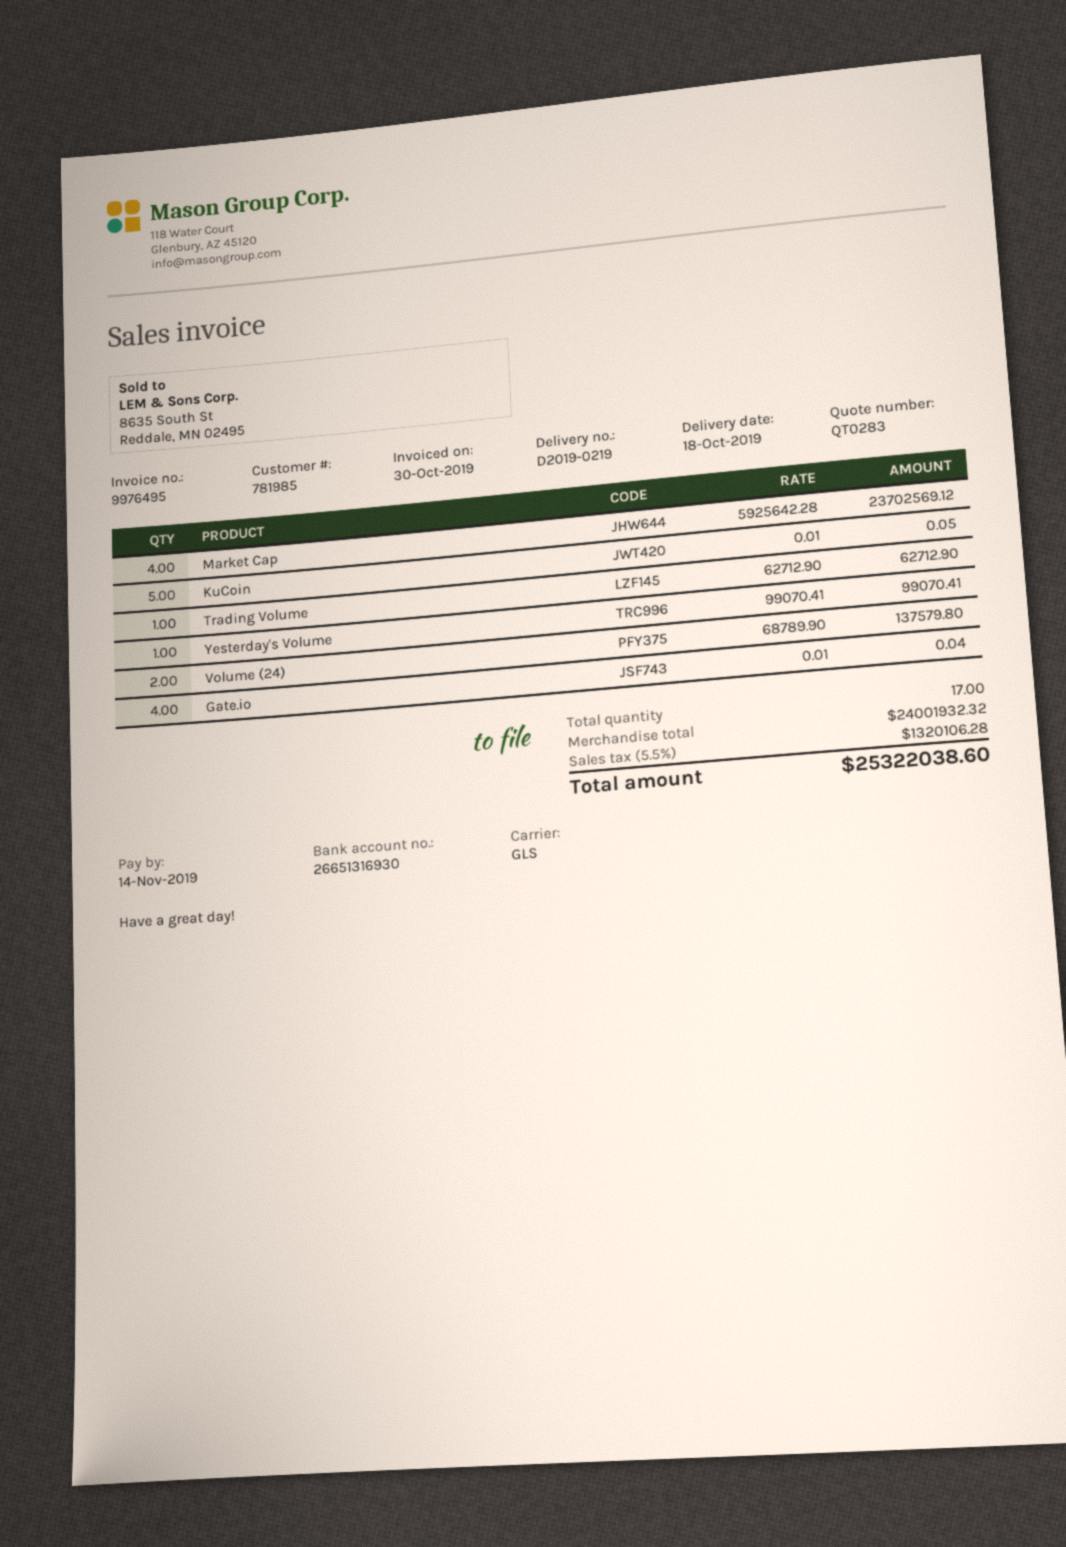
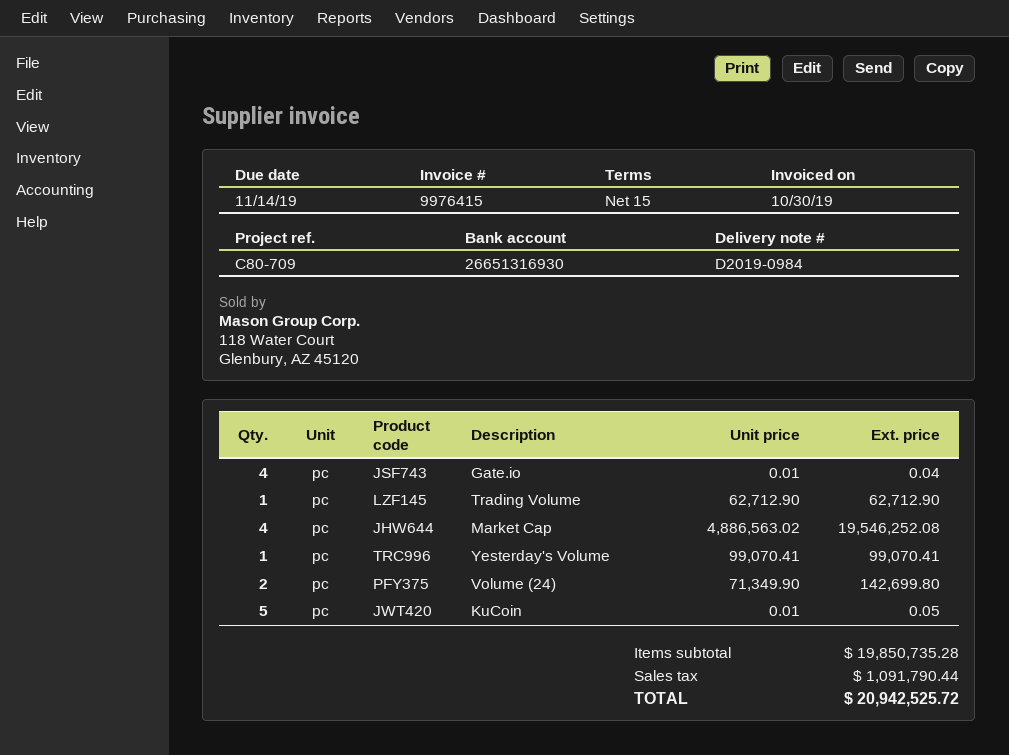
delivery note number: D2019-0219 -> D2019-0984
invoice number: 9976495 -> 9976415
Market Cap: 4 x 5925642.28 = 23702569.12 -> 4 x 4886563.02 = 19546252.08
Volume (24): 2 x 68789.90 = 137579.80 -> 2 x 71349.90 = 142699.80
subtotal: 24001932.32 -> 19850735.28
tax: 1320106.28 -> 1091790.44
total: 25322038.60 -> 20942525.72

